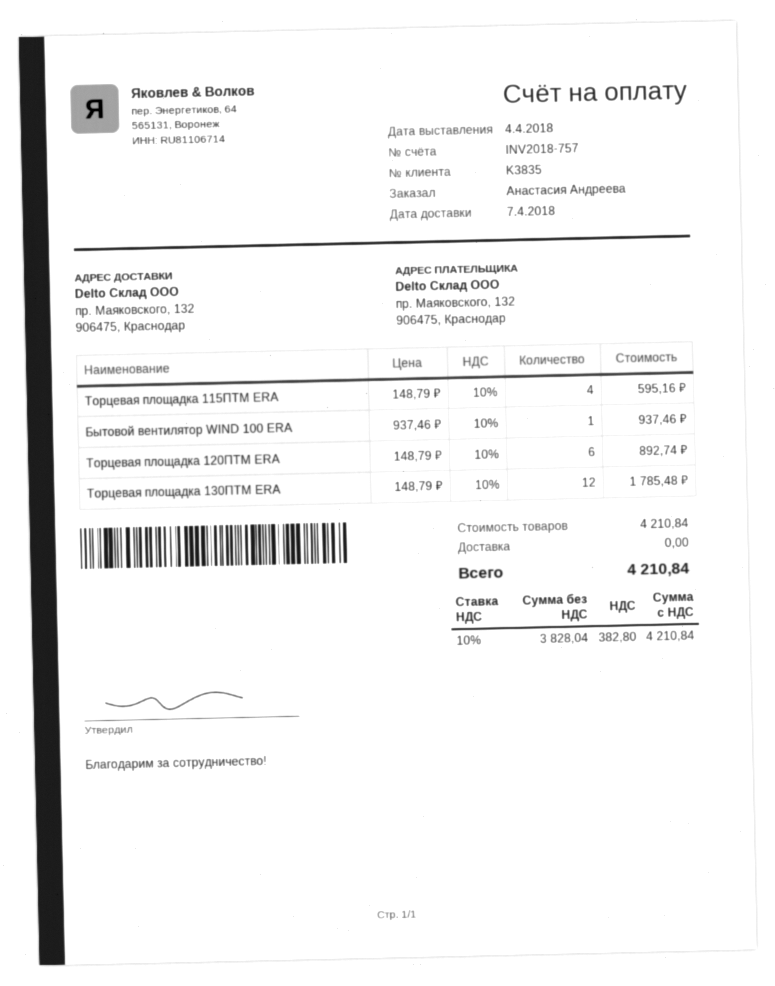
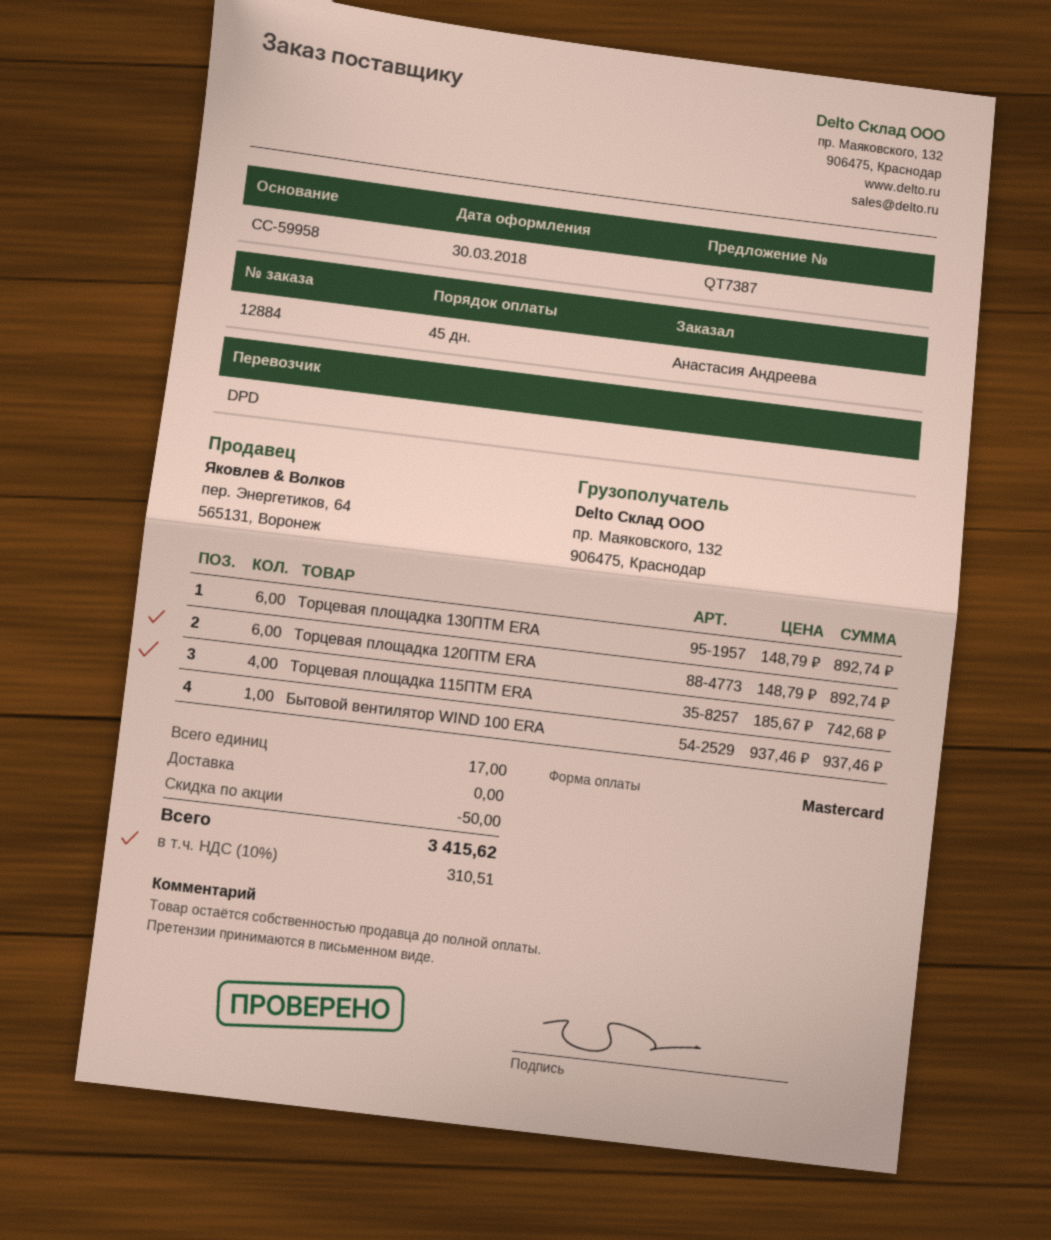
Торцевая площадка 115ПТМ ERA: 4 x 148.79 = 595.16 -> 4 x 185.67 = 742.68
Торцевая площадка 130ПТМ ERA: 12 x 148.79 = 1785.48 -> 6 x 148.79 = 892.74
discount: none -> 50.00
tax: 10% = 382.80 -> 10% = 310.51
total: 4210.84 -> 3415.62

